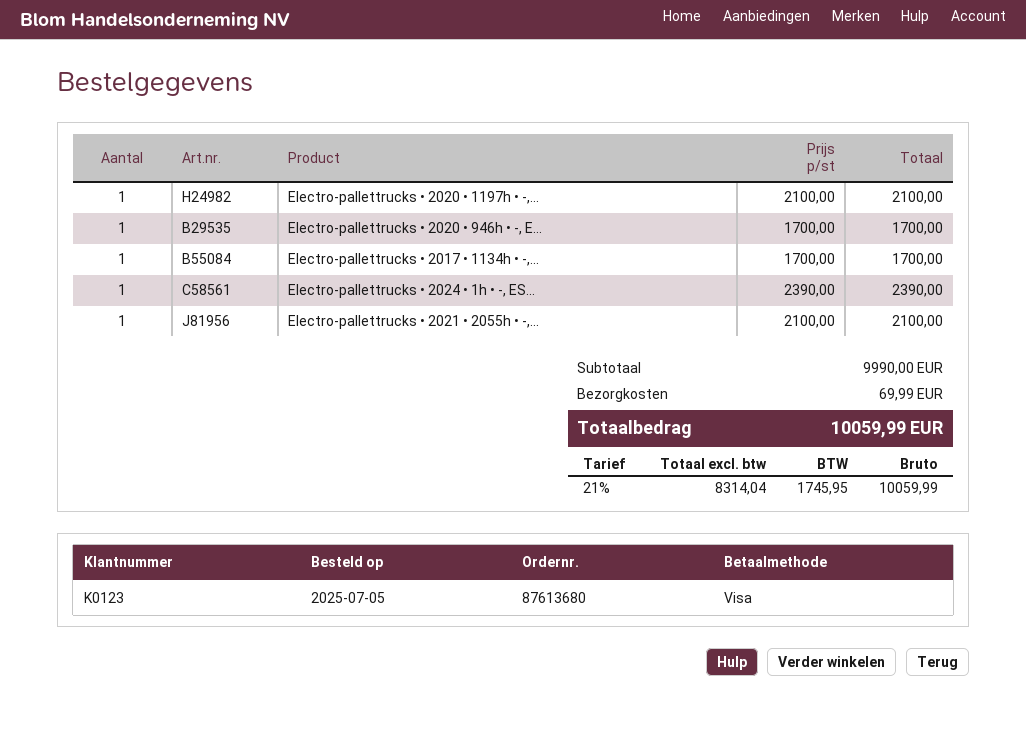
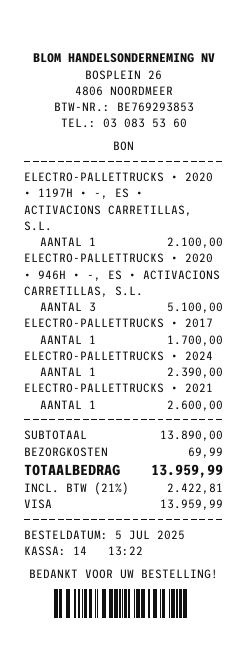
Electro-pallettrucks • 2020 • 946h • -, E...: 1 for 1700.00 -> 3 for 5100.00
Electro-pallettrucks • 2021 • 2055h • -,...: 1 for 2100.00 -> 1 for 2600.00
subtotal: 9990.00 -> 13890.00
tax: 21% = 1745.95 -> 21% = 2422.81
total: 10059.99 -> 13959.99

